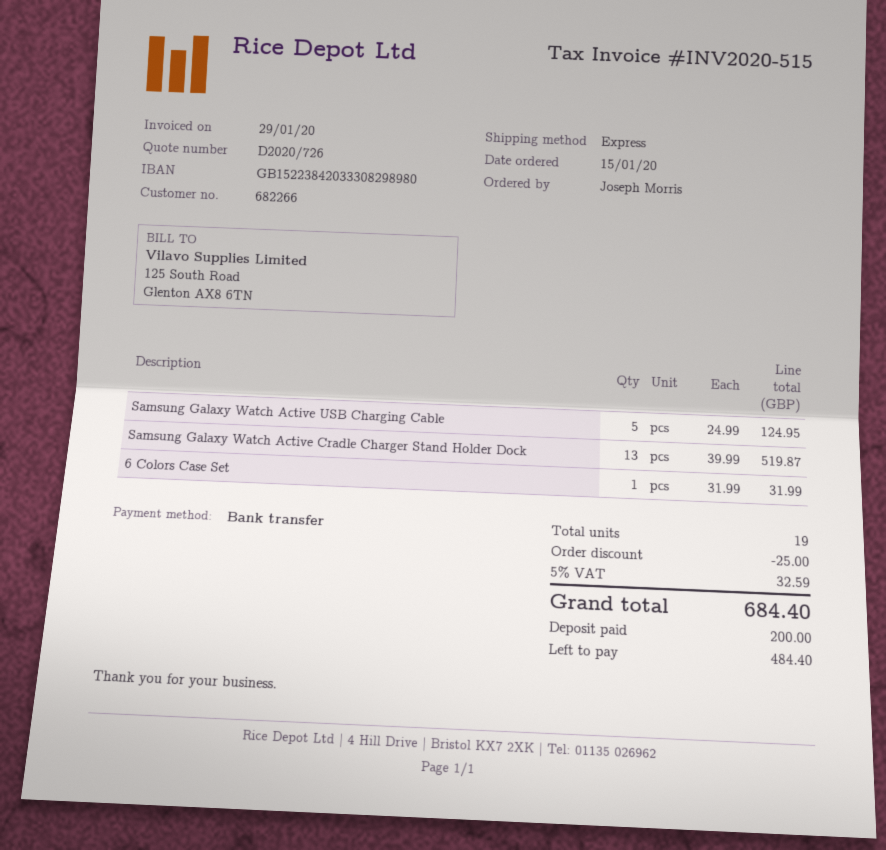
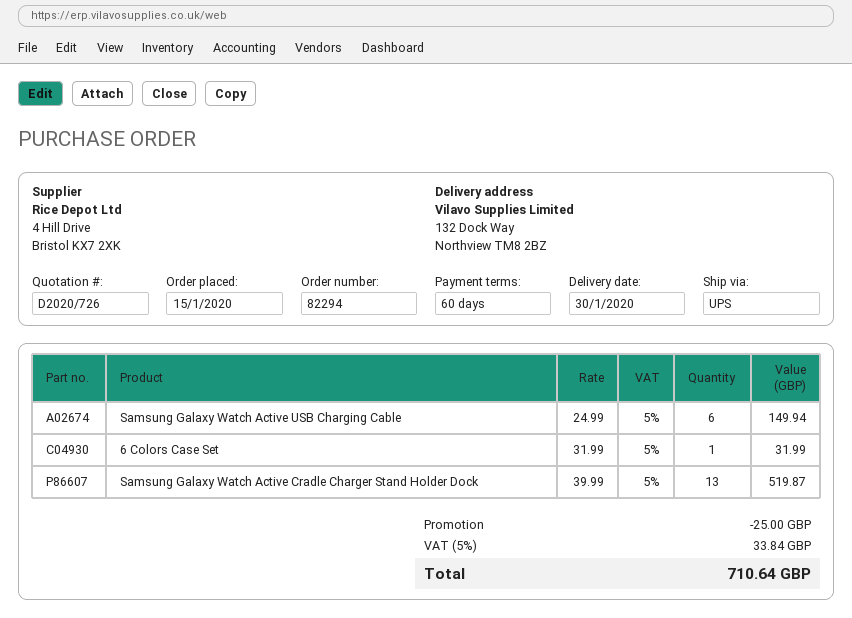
shipping method: express -> UPS
Samsung Galaxy Watch Active USB Charging Cable: 5 x 24.99 = 124.95 -> 6 x 24.99 = 149.94
tax: 5% = 32.59 -> 5% = 33.84
total: 684.40 -> 710.64

